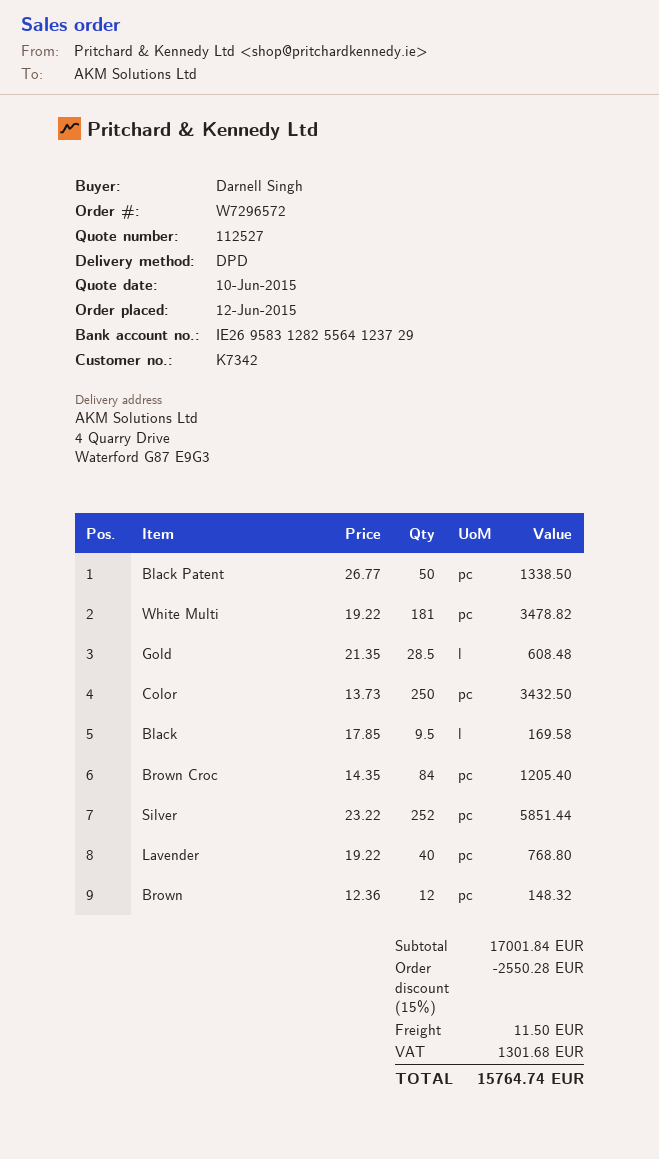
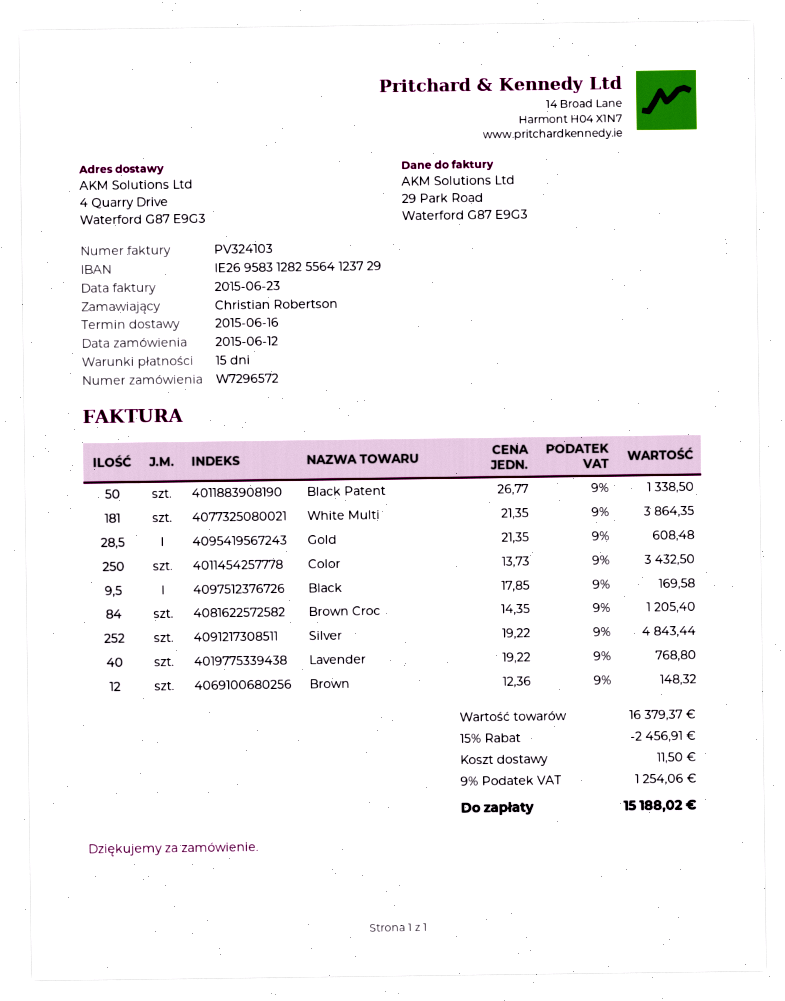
ordered by: Darnell Singh -> Christian Robertson
White Multi: 181 x 19.22 = 3478.82 -> 181 x 21.35 = 3864.35
Silver: 252 x 23.22 = 5851.44 -> 252 x 19.22 = 4843.44
subtotal: 17001.84 -> 16379.37
discount: 15% = 2550.28 -> 15% = 2456.91
tax: 1301.68 -> 1254.06
total: 15764.74 -> 15188.02

